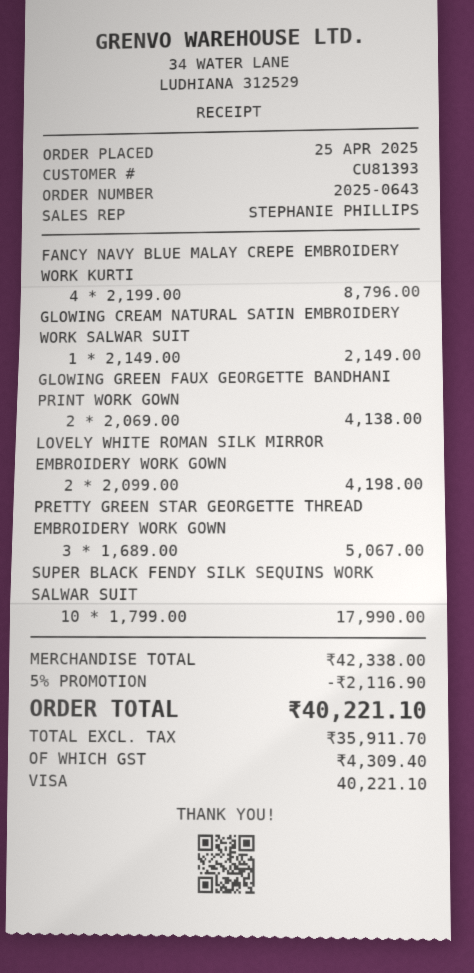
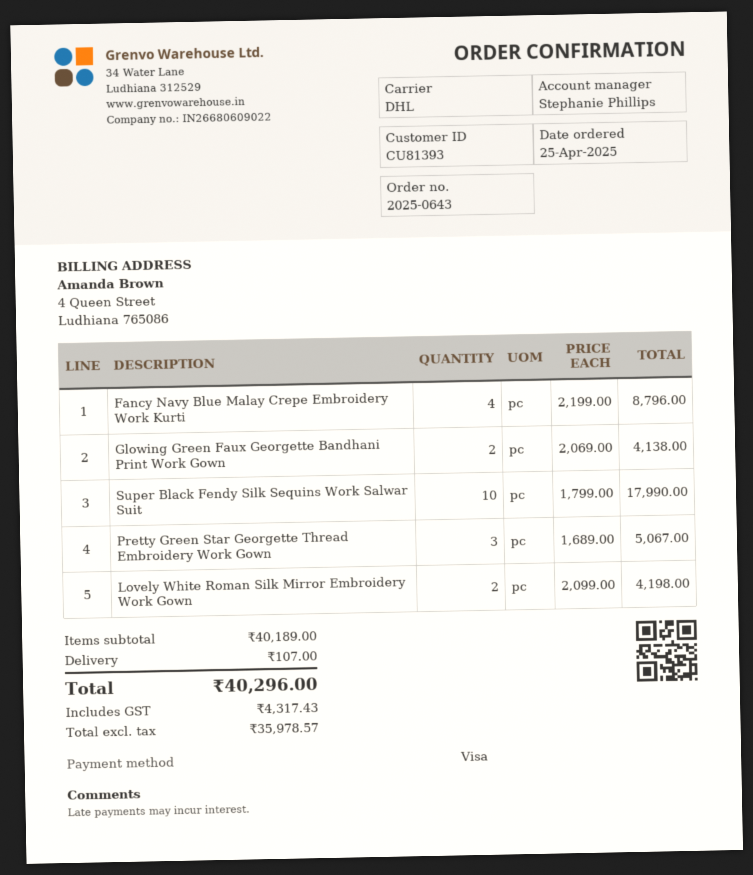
GLOWING CREAM NATURAL SATIN EMBROIDERY WORK SALWAR SUIT: 1 x 2149.00 = 2149.00 -> none
subtotal: 42338.00 -> 40189.00
discount: 5% = 2116.90 -> none
shipping: none -> 107.00
net: 35911.70 -> 35978.57
tax: 4309.40 -> 4317.43
total: 40221.10 -> 40296.00

